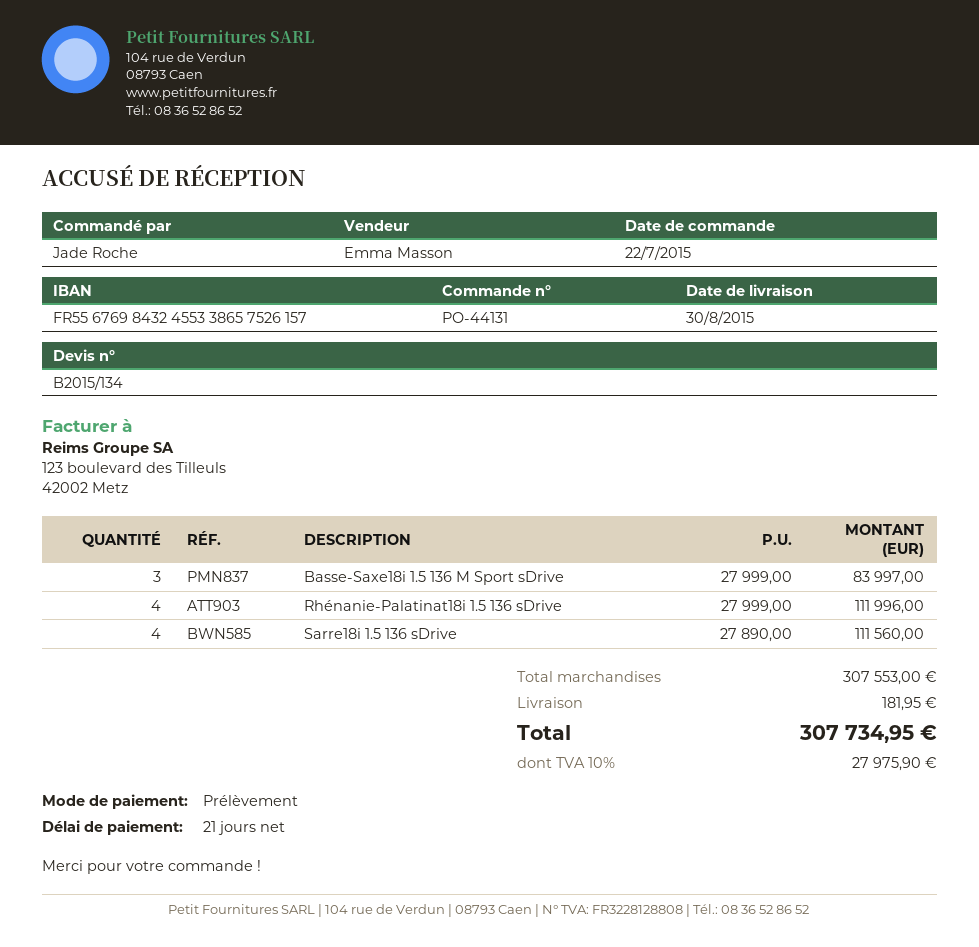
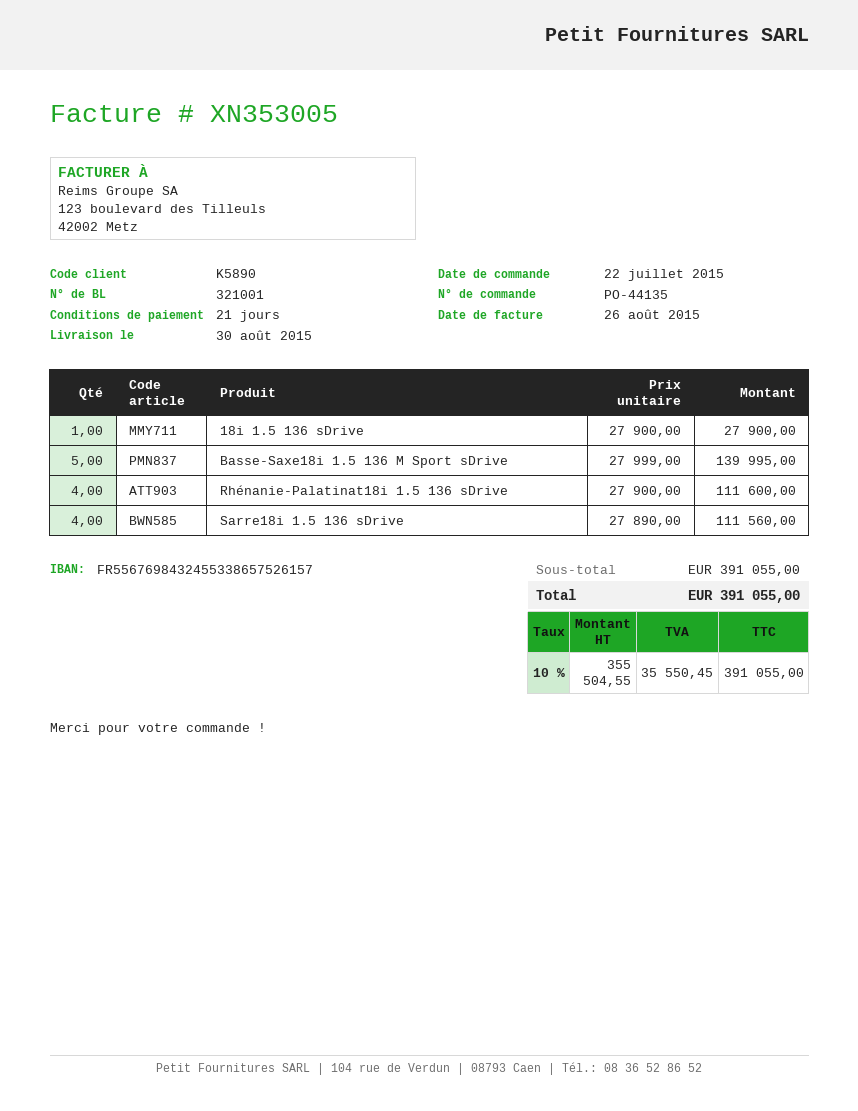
order number: PO-44131 -> PO-44135
Basse-Saxe18i 1.5 136 M Sport sDrive: 3 x 27999.00 = 83997.00 -> 5 x 27999.00 = 139995.00
Rhénanie-Palatinat18i 1.5 136 sDrive: 4 x 27999.00 = 111996.00 -> 4 x 27900.00 = 111600.00
18i 1.5 136 sDrive: none -> 1 x 27900.00 = 27900.00
subtotal: 307553.00 -> 391055.00
shipping: 181.95 -> none
tax: 10% = 27975.90 -> 10% = 35550.45
total: 307734.95 -> 391055.00

